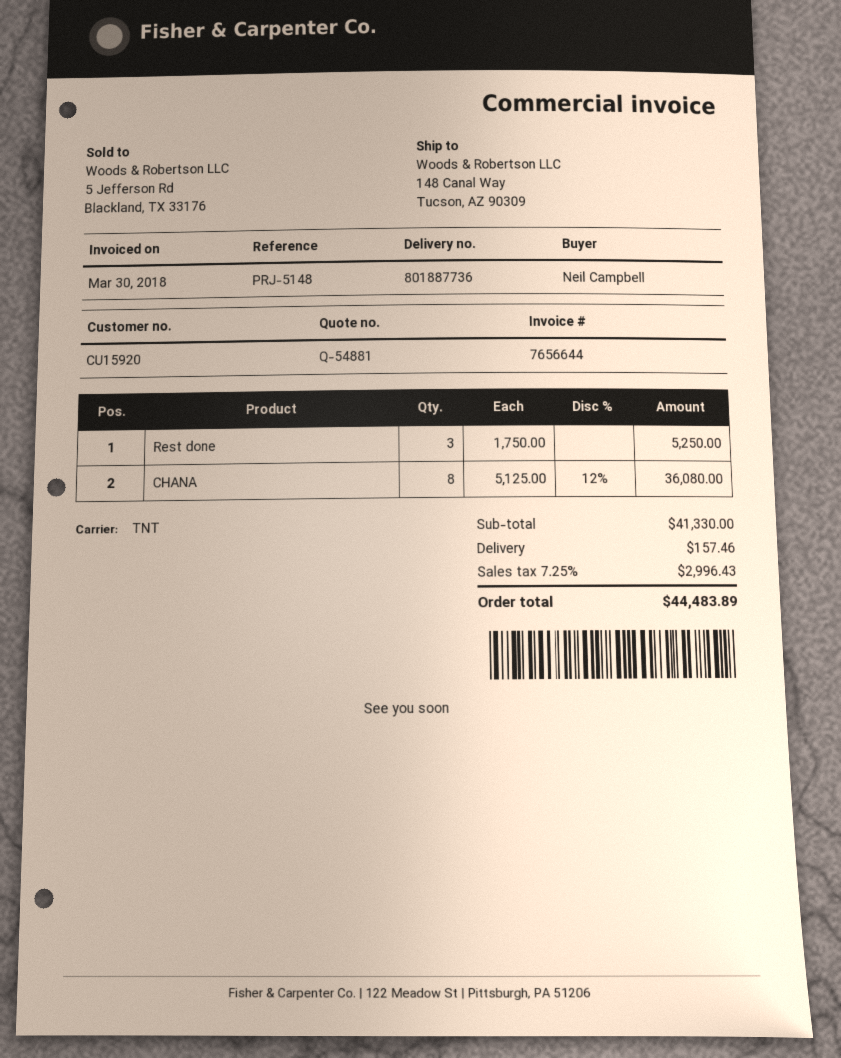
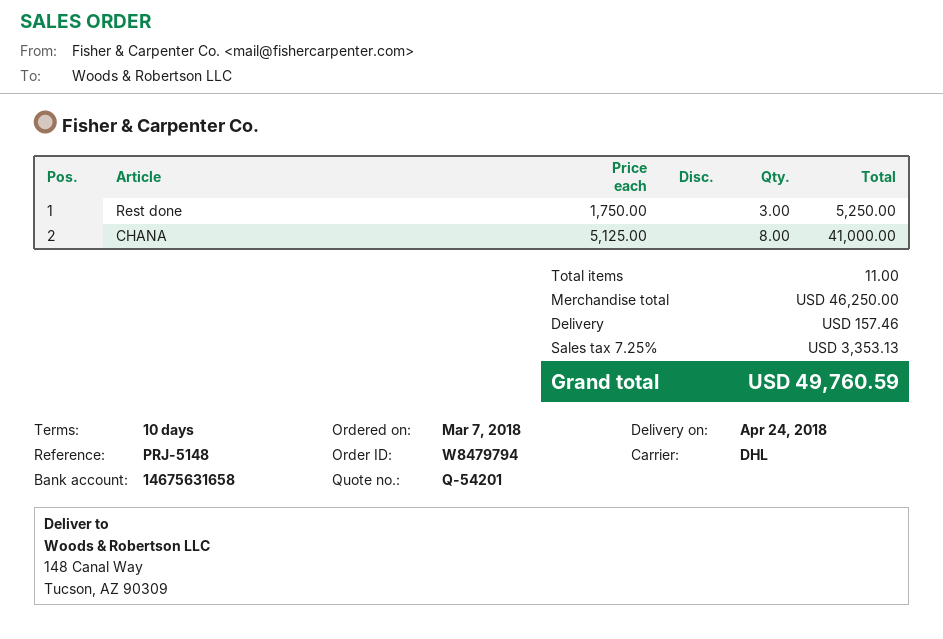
quote number: Q-54881 -> Q-54201
shipping method: TNT -> DHL
CHANA: 8 x 5125.00 - 12% = 36080.00 -> 8 x 5125.00 = 41000.00
subtotal: 41330.00 -> 46250.00
tax: 7.25% = 2996.43 -> 7.25% = 3353.13
total: 44483.89 -> 49760.59

